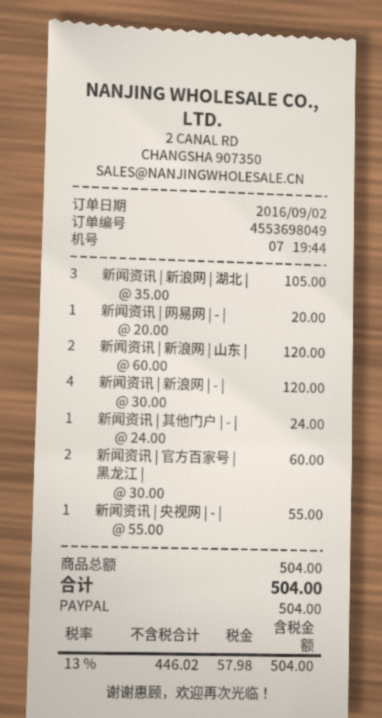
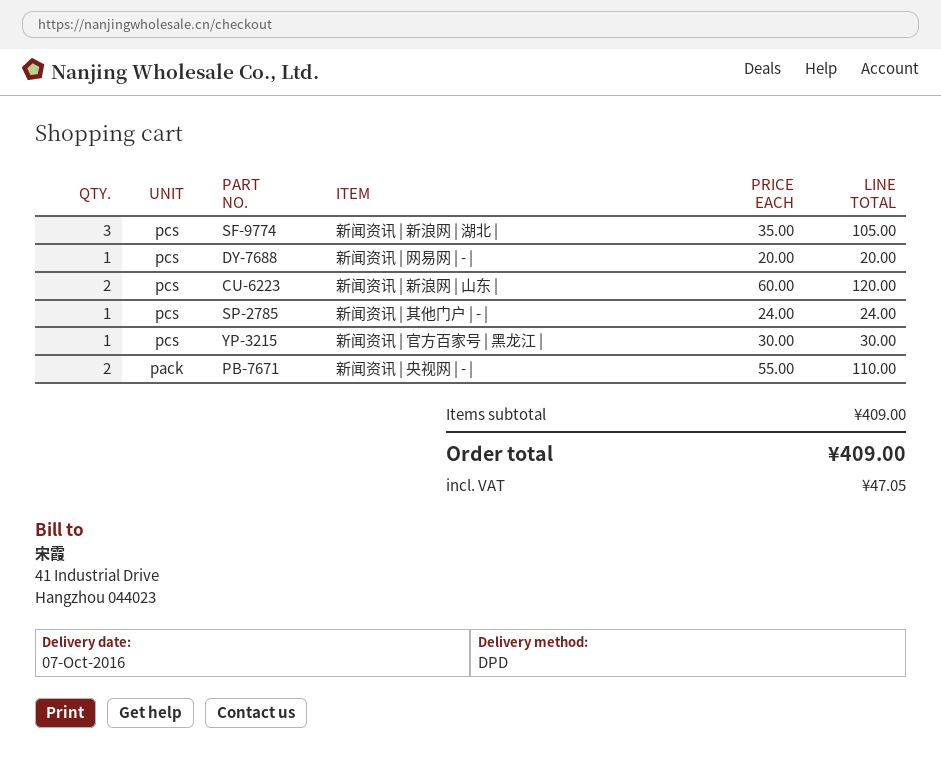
新闻资讯 | 新浪网 | - |: 4 x 30.00 = 120.00 -> none
新闻资讯 | 官方百家号 | 黑龙江 |: 2 x 30.00 = 60.00 -> 1 x 30.00 = 30.00
新闻资讯 | 央视网 | - |: 1 x 55.00 = 55.00 -> 2 x 55.00 = 110.00
subtotal: 504.00 -> 409.00
tax: 57.98 -> 47.05
total: 504.00 -> 409.00

